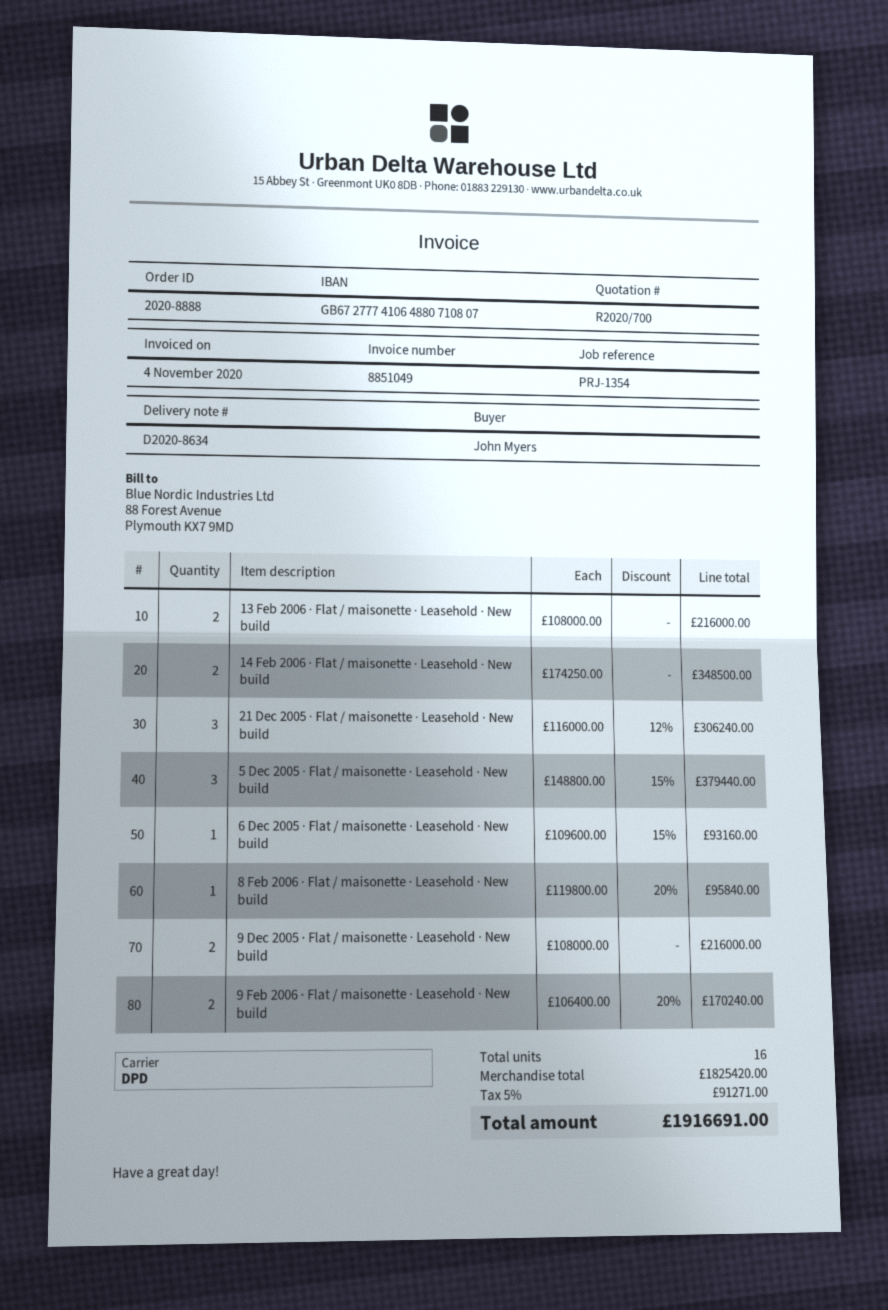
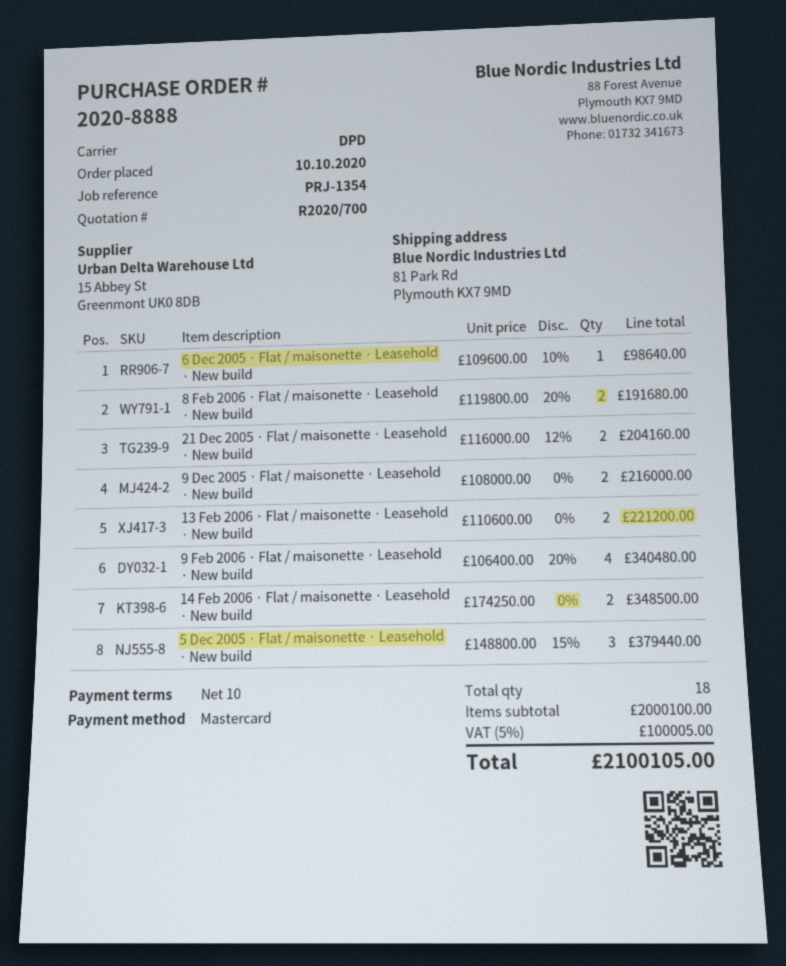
13 Feb 2006 · Flat / maisonette · Leasehold · New build: 2 x 108000.00 = 216000.00 -> 2 x 110600.00 = 221200.00
21 Dec 2005 · Flat / maisonette · Leasehold · New build: 3 x 116000.00 - 12% = 306240.00 -> 2 x 116000.00 - 12% = 204160.00
6 Dec 2005 · Flat / maisonette · Leasehold · New build: 1 x 109600.00 - 15% = 93160.00 -> 1 x 109600.00 - 10% = 98640.00
8 Feb 2006 · Flat / maisonette · Leasehold · New build: 1 x 119800.00 - 20% = 95840.00 -> 2 x 119800.00 - 20% = 191680.00
9 Feb 2006 · Flat / maisonette · Leasehold · New build: 2 x 106400.00 - 20% = 170240.00 -> 4 x 106400.00 - 20% = 340480.00
total quantity: 16 -> 18
subtotal: 1825420.00 -> 2000100.00
tax: 5% = 91271.00 -> 5% = 100005.00
total: 1916691.00 -> 2100105.00

